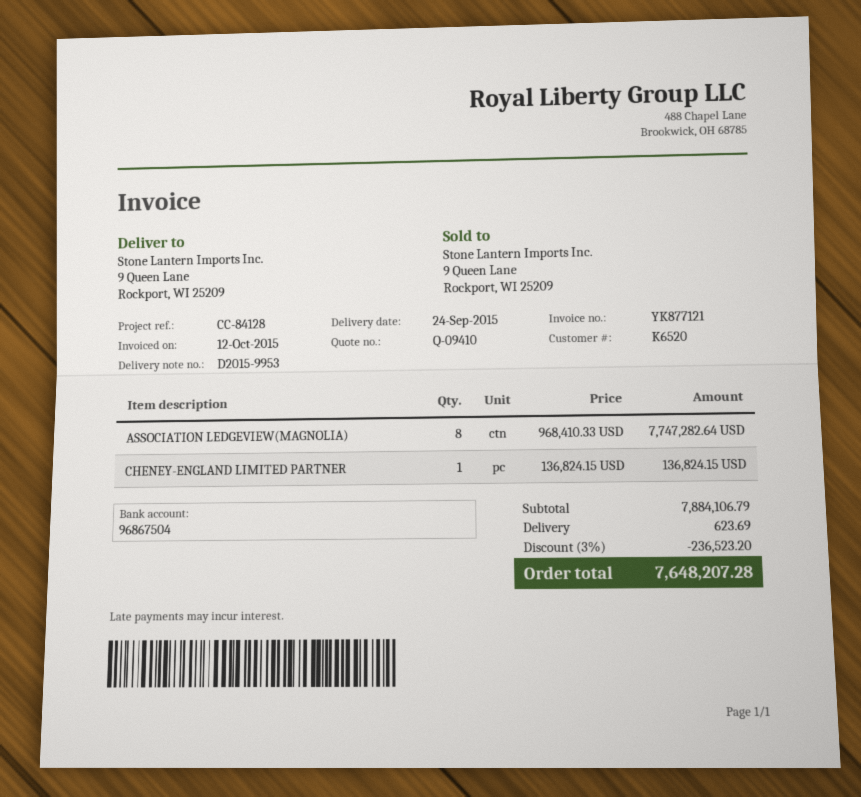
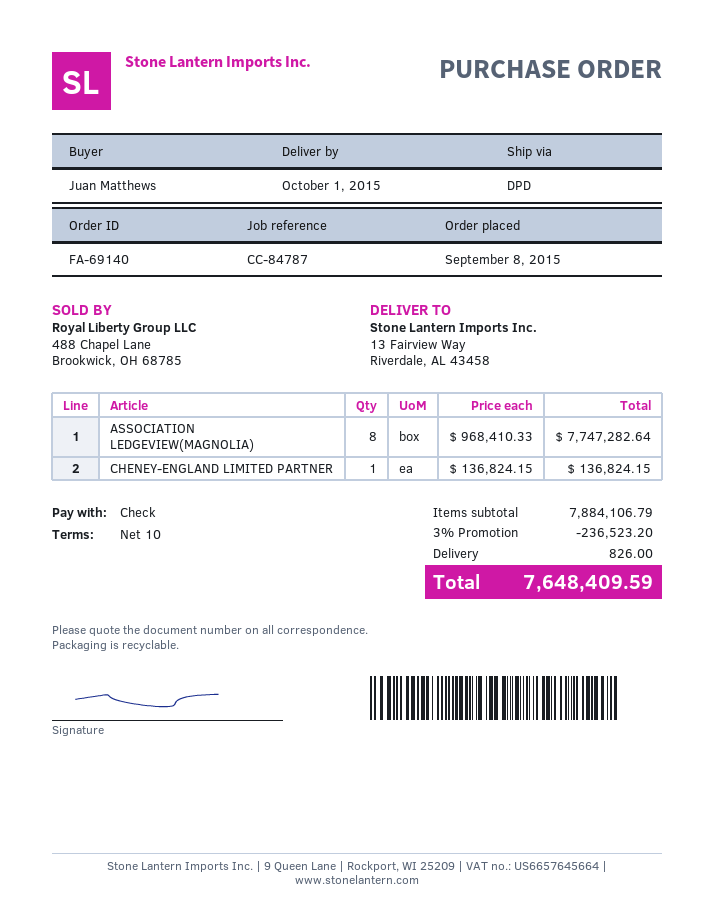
delivery date: 2015-09-24 -> 2015-10-01
reference: CC-84128 -> CC-84787
ship to: 9 Queen Lane, Rockport, WI 25209 -> 13 Fairview Way, Riverdale, AL 43458
shipping: 623.69 -> 826.00
total: 7648207.28 -> 7648409.59

